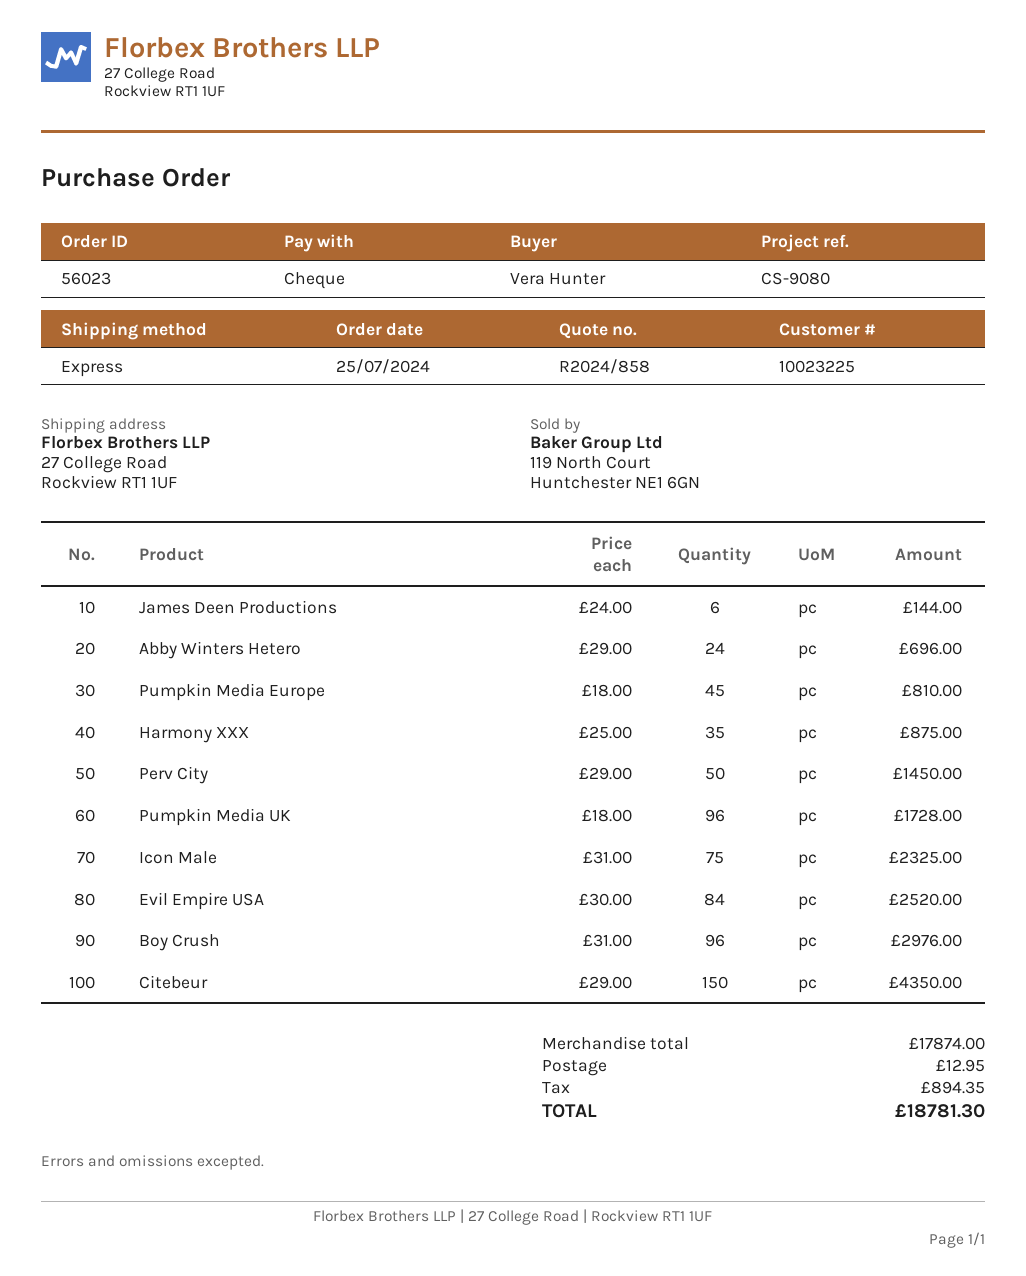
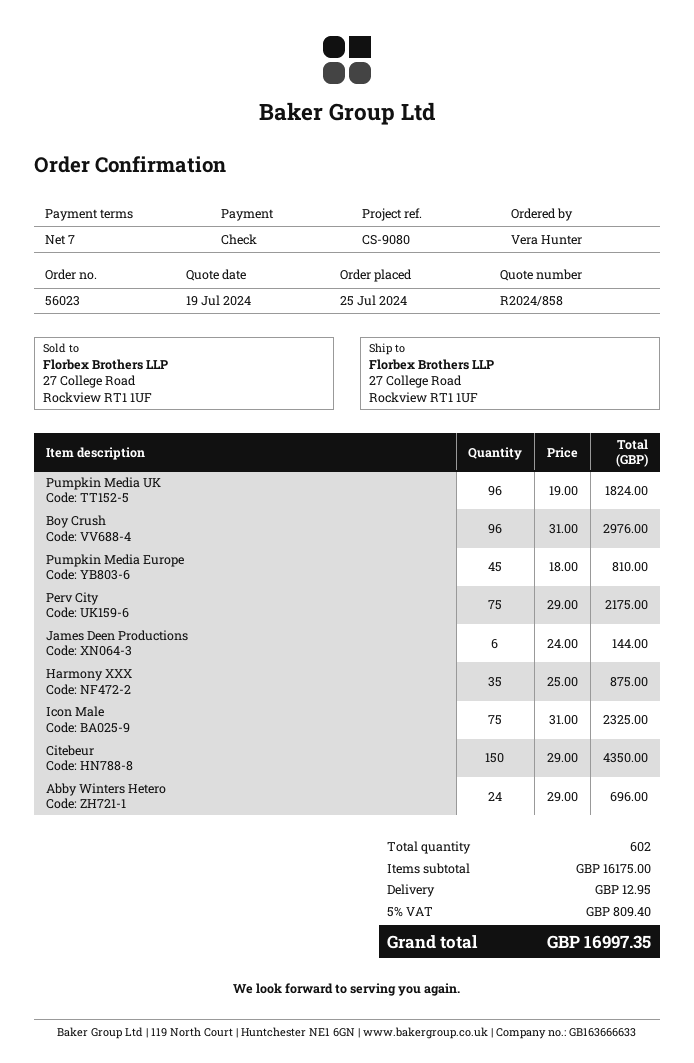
Perv City: 50 x 29.00 = 1450.00 -> 75 x 29.00 = 2175.00
Pumpkin Media UK: 96 x 18.00 = 1728.00 -> 96 x 19.00 = 1824.00
Evil Empire USA: 84 x 30.00 = 2520.00 -> none
subtotal: 17874.00 -> 16175.00
tax: 894.35 -> 809.40
total: 18781.30 -> 16997.35

